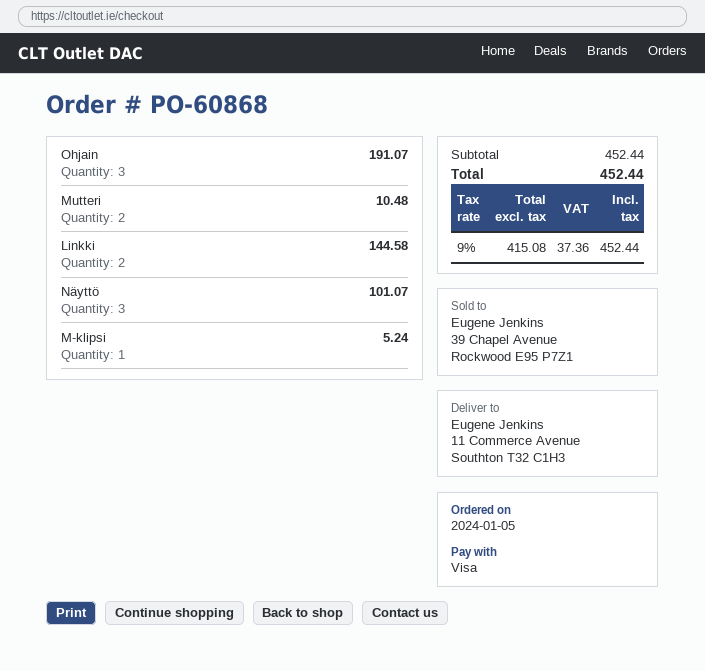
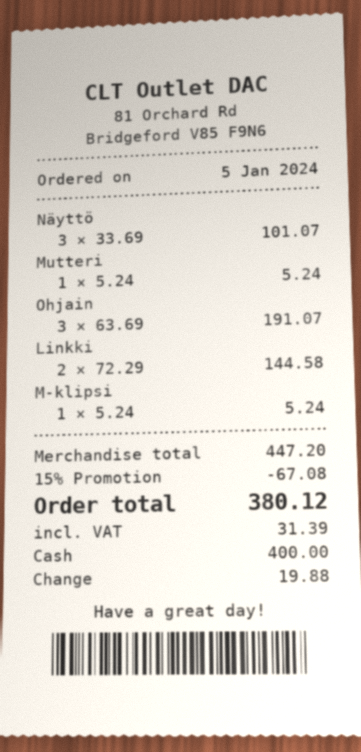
payment method: Visa -> cash
Mutteri: 2 for 10.48 -> 1 for 5.24
subtotal: 452.44 -> 447.20
discount: none -> 15% = 67.08
tax: 37.36 -> 31.39
total: 452.44 -> 380.12

